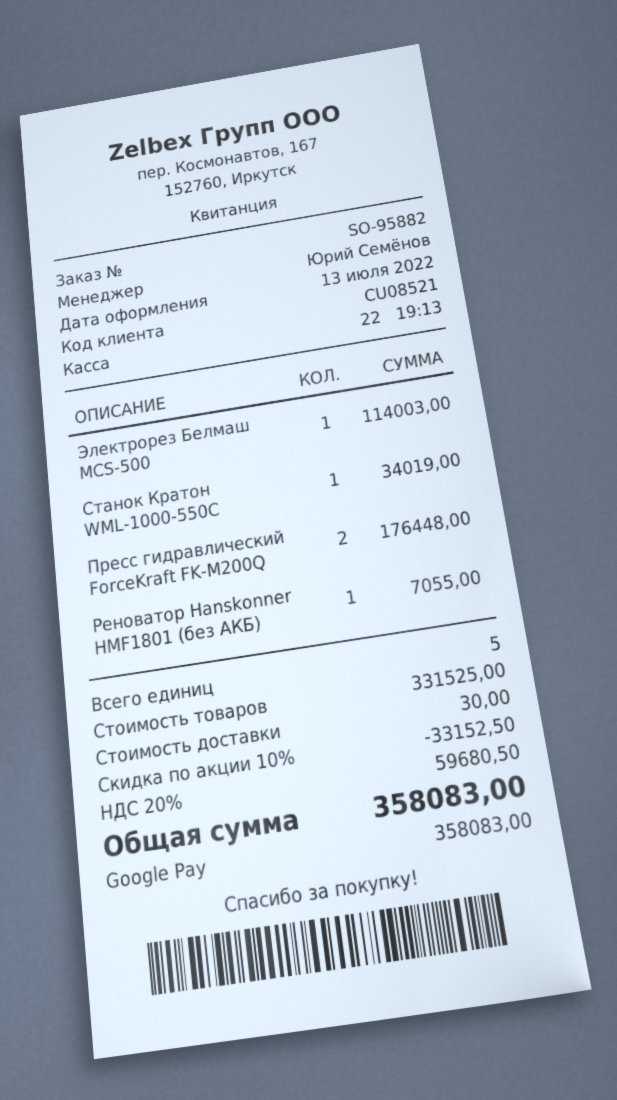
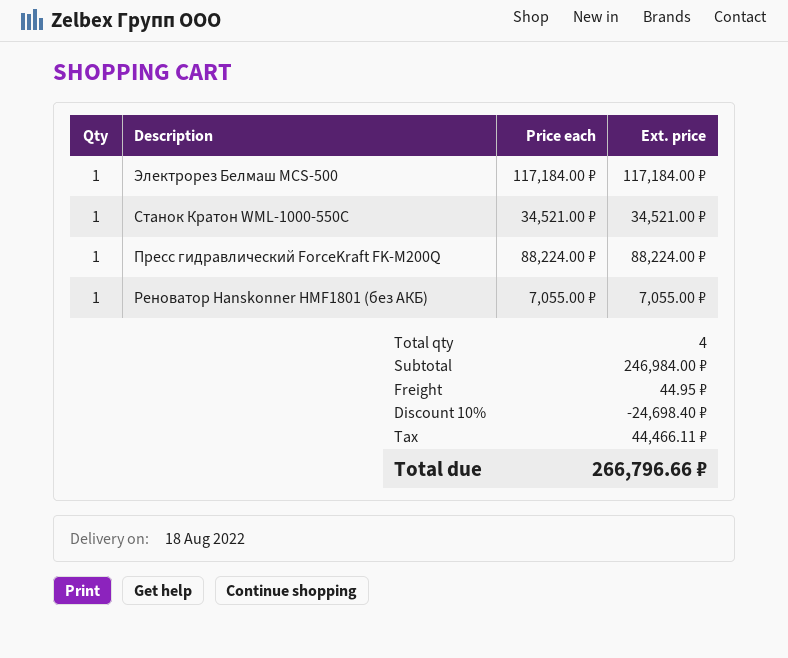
Электрорез Белмаш MCS-500: 1 for 114003.00 -> 1 for 117184.00
Станок Кратон WML-1000-550C: 1 for 34019.00 -> 1 for 34521.00
Пресс гидравлический ForceKraft FK-M200Q: 2 for 176448.00 -> 1 for 88224.00
total quantity: 5 -> 4
subtotal: 331525.00 -> 246984.00
discount: 10% = 33152.50 -> 10% = 24698.40
shipping: 30.00 -> 44.95
tax: 59680.50 -> 44466.11
total: 358083.00 -> 266796.66

